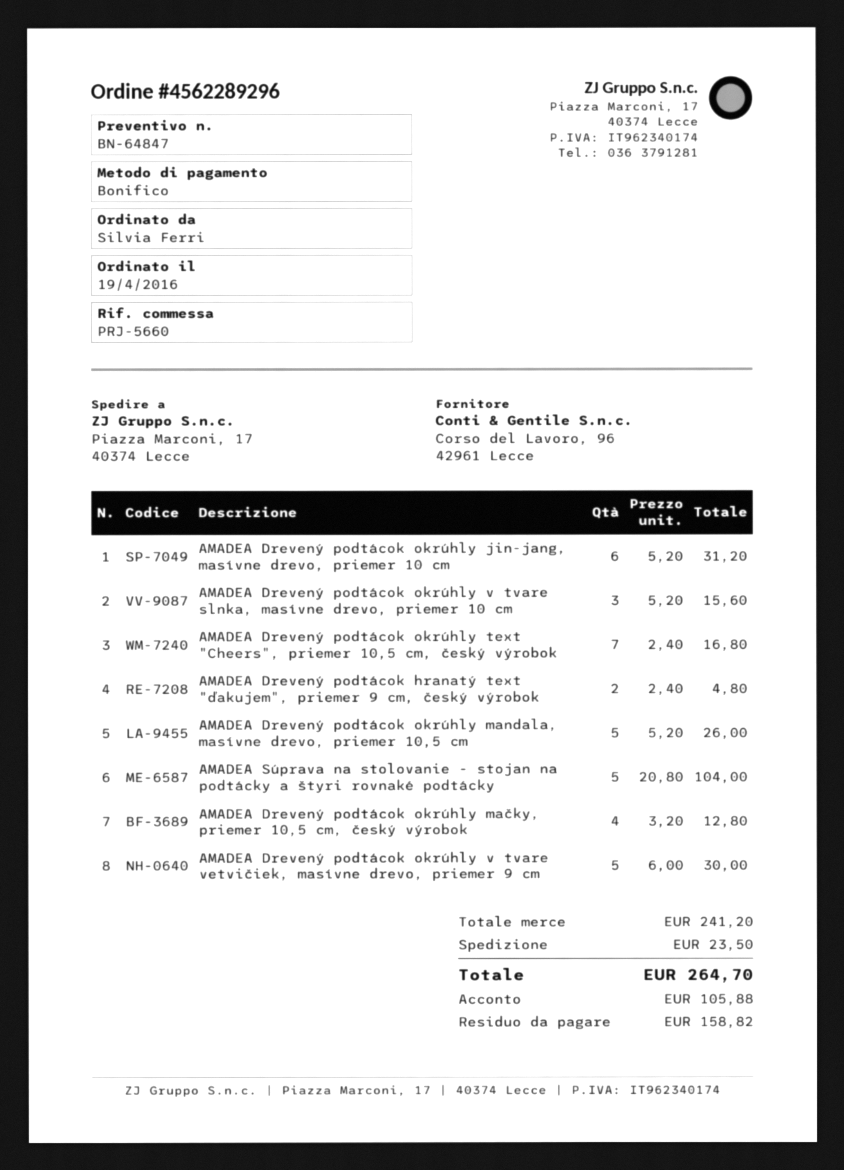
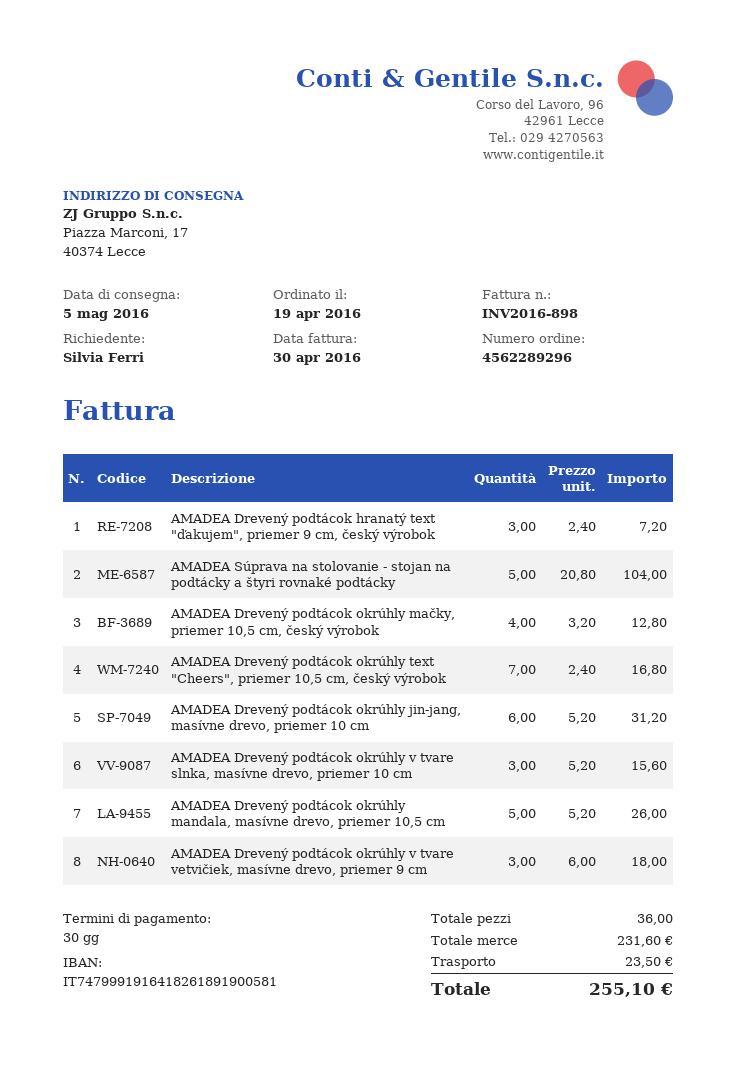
AMADEA Drevený podtácok hranatý text "ďakujem", priemer 9 cm, český výrobok: 2 x 2.40 = 4.80 -> 3 x 2.40 = 7.20
AMADEA Drevený podtácok okrúhly v tvare vetvičiek, masívne drevo, priemer 9 cm: 5 x 6.00 = 30.00 -> 3 x 6.00 = 18.00
subtotal: 241.20 -> 231.60
total: 264.70 -> 255.10

